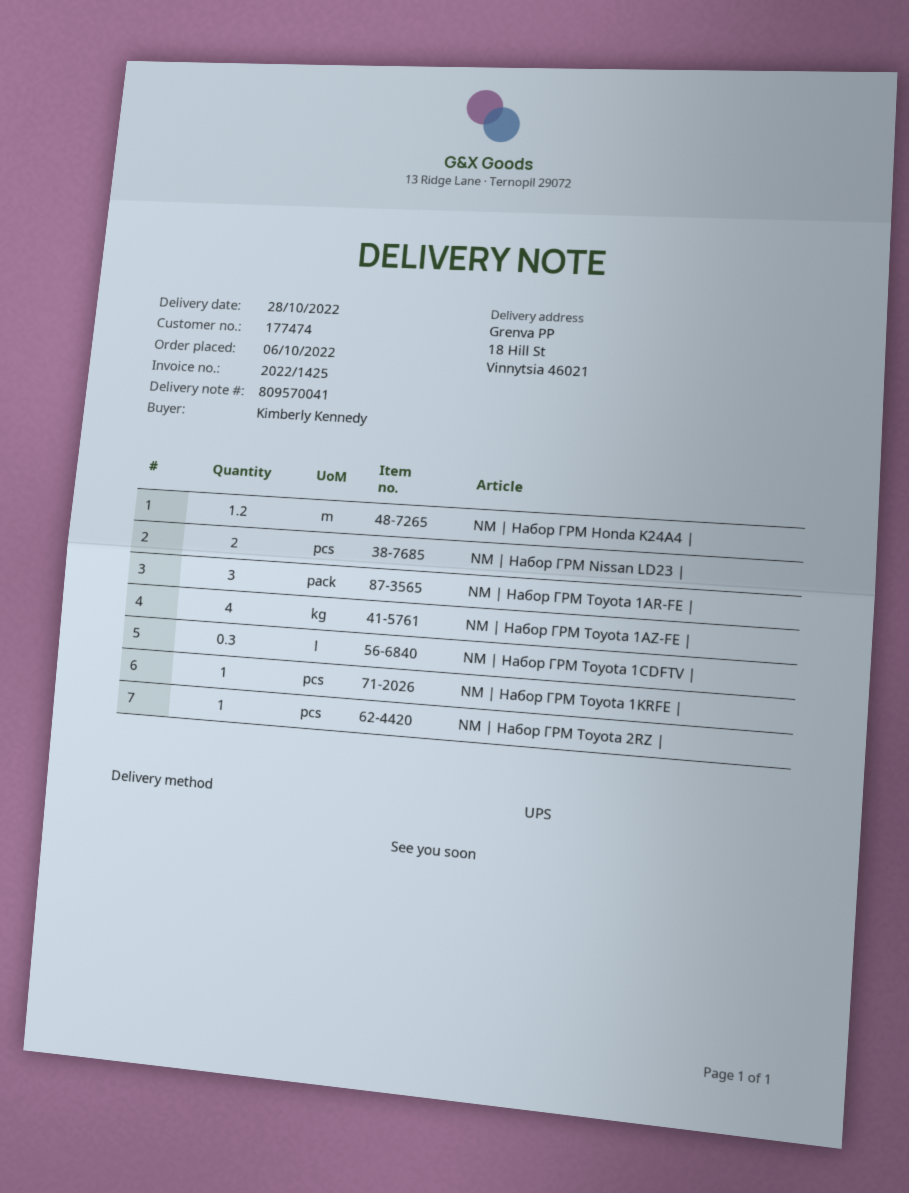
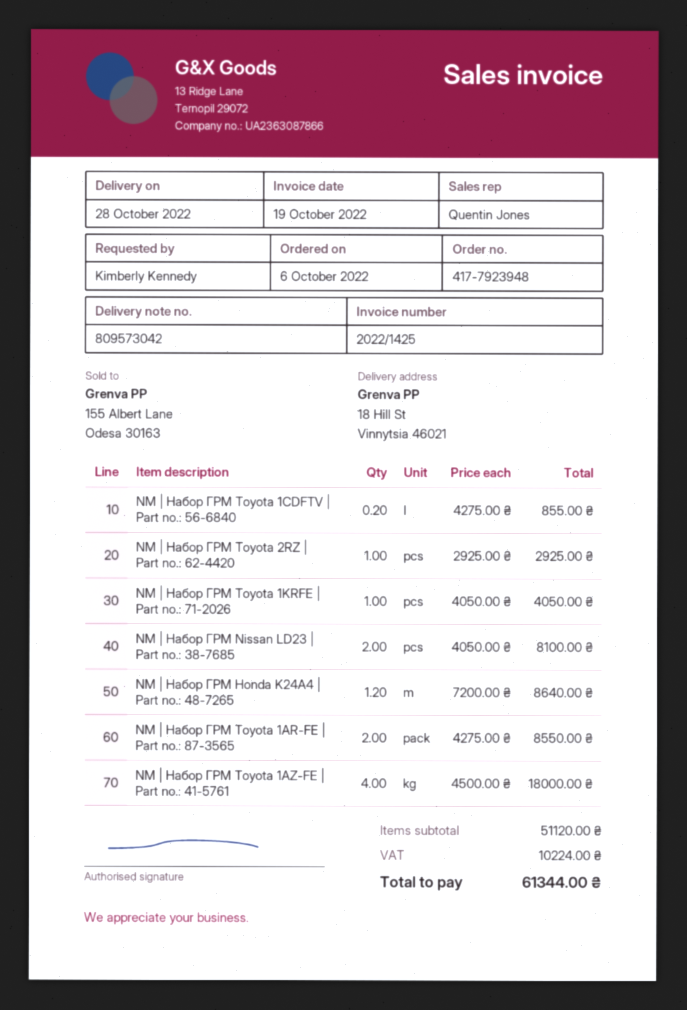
delivery note number: 809570041 -> 809573042
NM | Набор ГРМ Toyota 1AR-FE |: 3 -> 2
NM | Набор ГРМ Toyota 1CDFTV |: 0.3 -> 0.2

